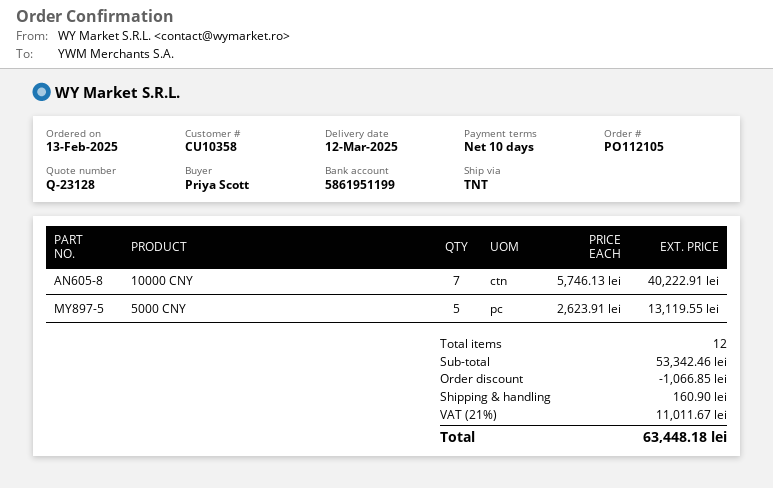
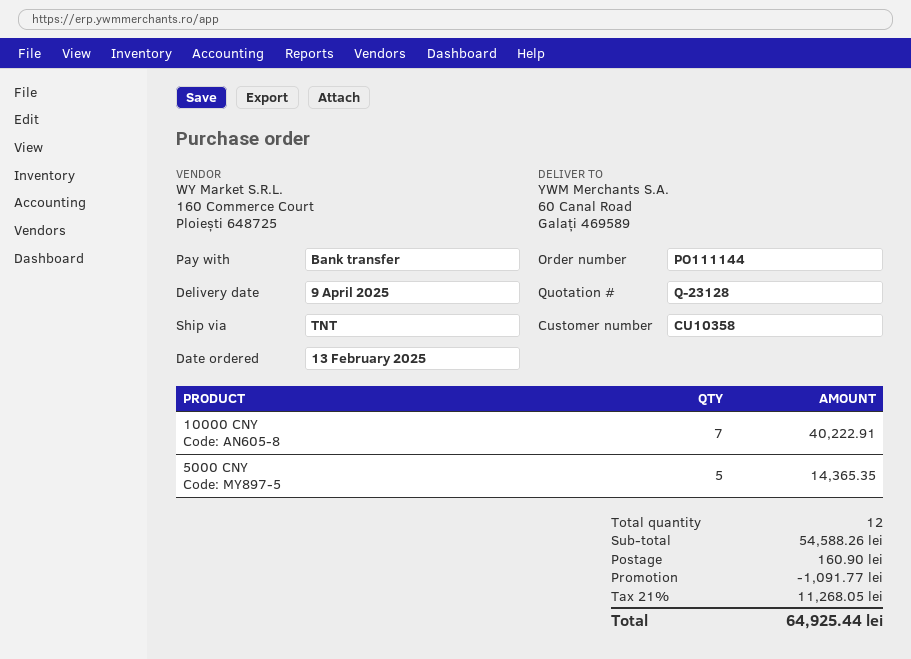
order number: PO112105 -> PO111144
delivery date: 2025-03-12 -> 2025-04-09
5000 CNY: 5 for 13119.55 -> 5 for 14365.35
subtotal: 53342.46 -> 54588.26
discount: 1066.85 -> 1091.77
tax: 21% = 11011.67 -> 21% = 11268.05
total: 63448.18 -> 64925.44

